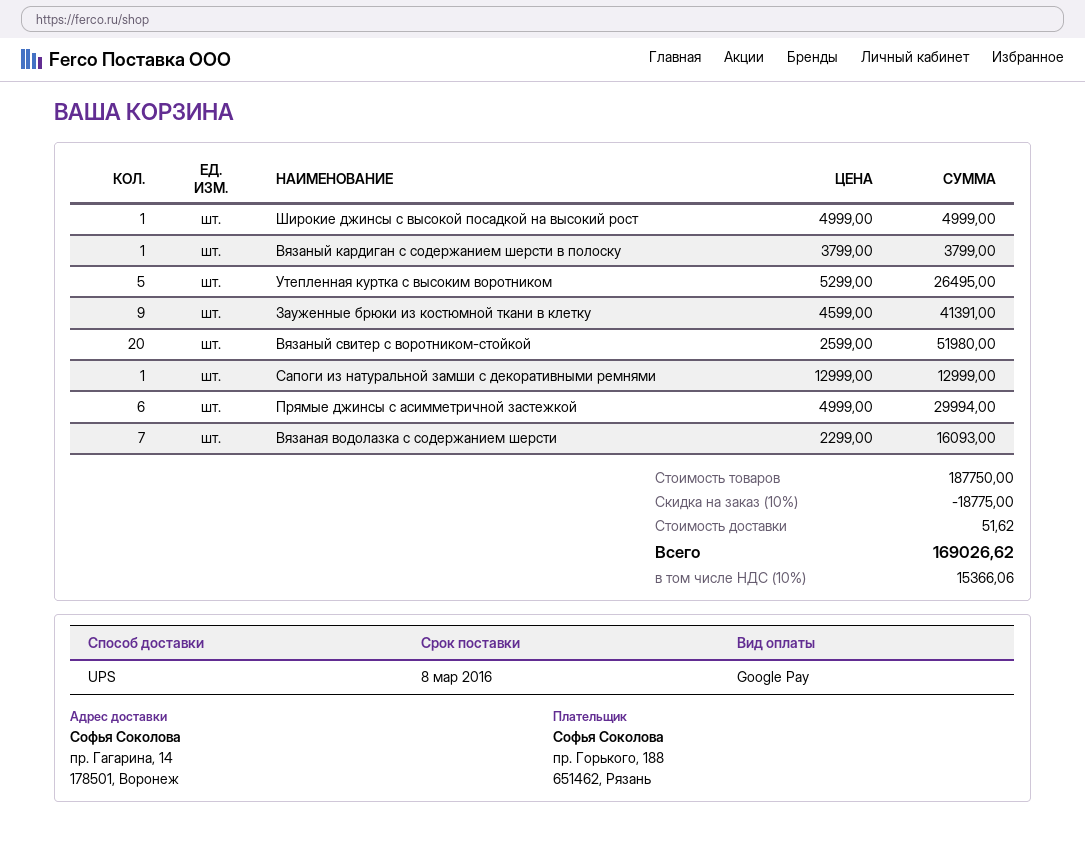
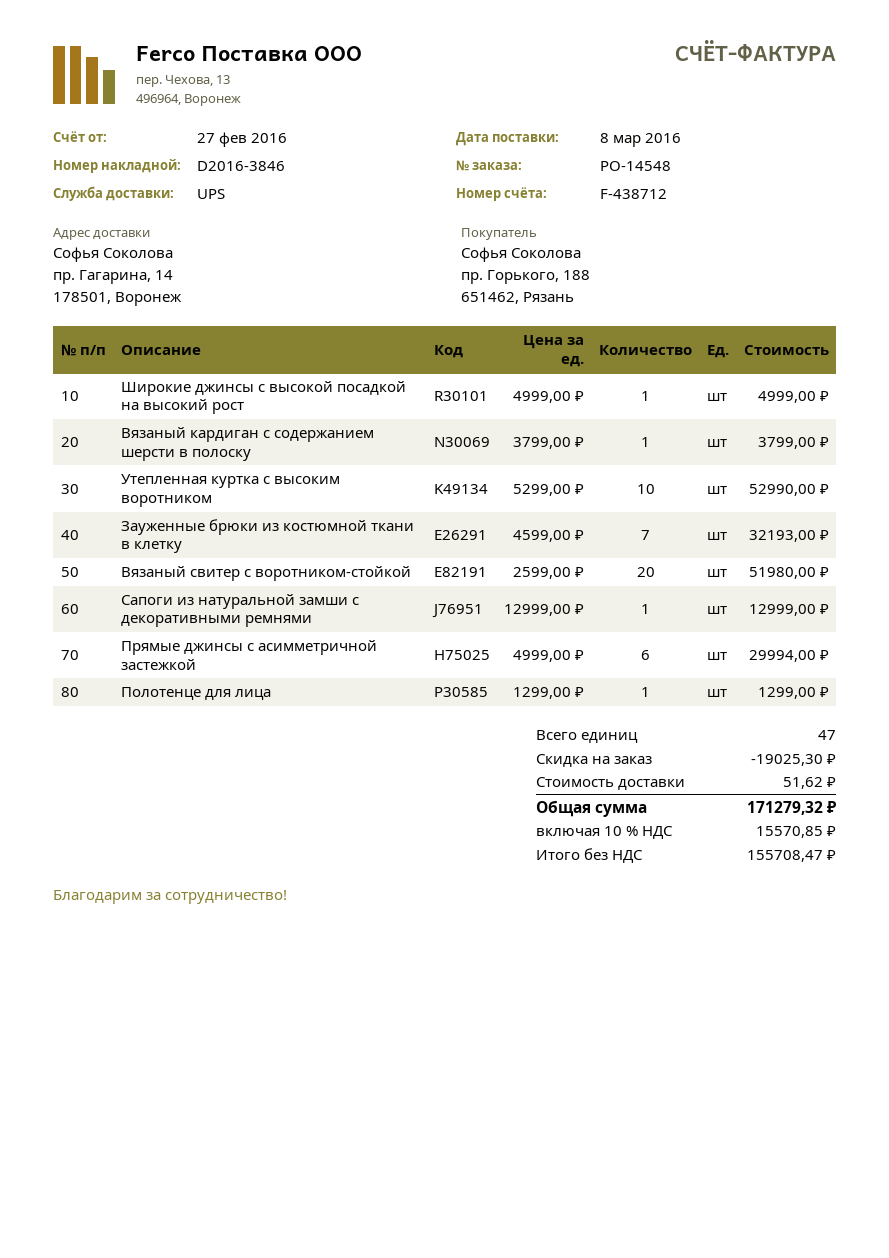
Утепленная куртка с высоким воротником: 5 x 5299.00 = 26495.00 -> 10 x 5299.00 = 52990.00
Зауженные брюки из костюмной ткани в клетку: 9 x 4599.00 = 41391.00 -> 7 x 4599.00 = 32193.00
Вязаная водолазка с содержанием шерсти: 7 x 2299.00 = 16093.00 -> none
Полотенце для лица: none -> 1 x 1299.00 = 1299.00
discount: 18775.00 -> 19025.30
tax: 10% = 15366.06 -> 10% = 15570.85
total: 169026.62 -> 171279.32

